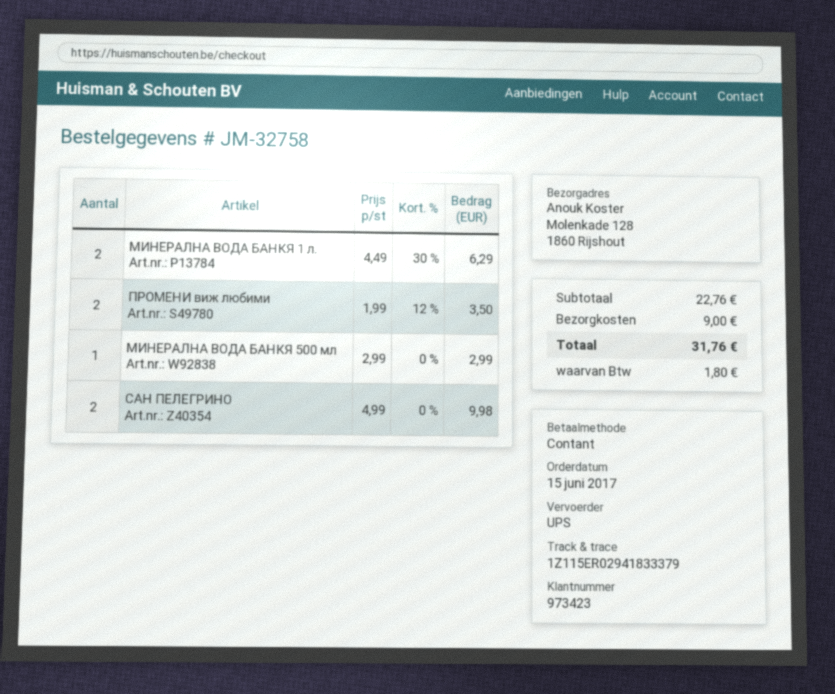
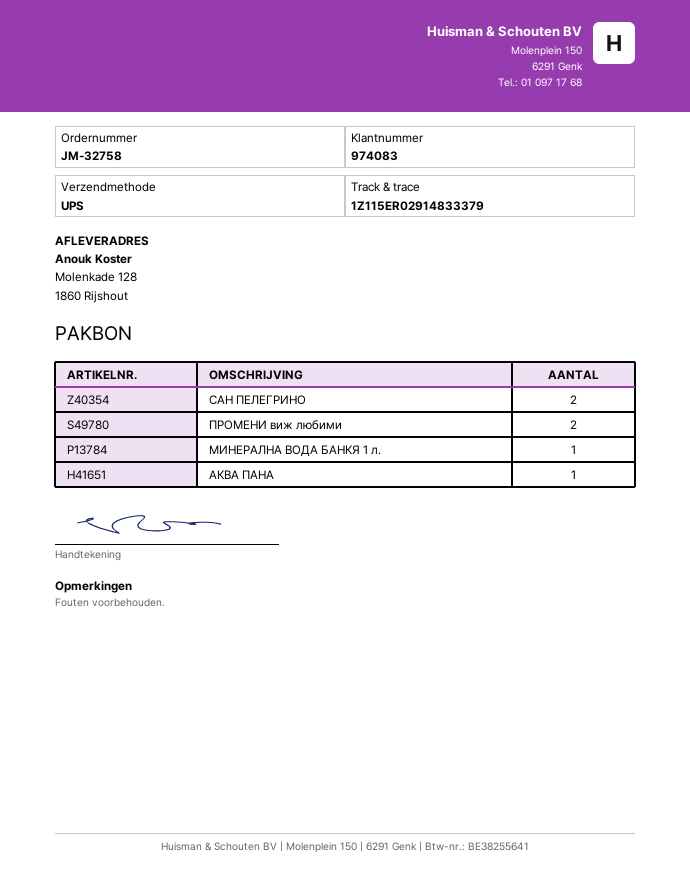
customer number: 973423 -> 974083
tracking number: 1Z115ER02941833379 -> 1Z115ER02914833379
МИНЕРАЛНА ВОДА БАНКЯ 1 л.: 2 -> 1
МИНЕРАЛНА ВОДА БАНКЯ 500 мл: 1 -> none
АКВА ПАНА: none -> 1

